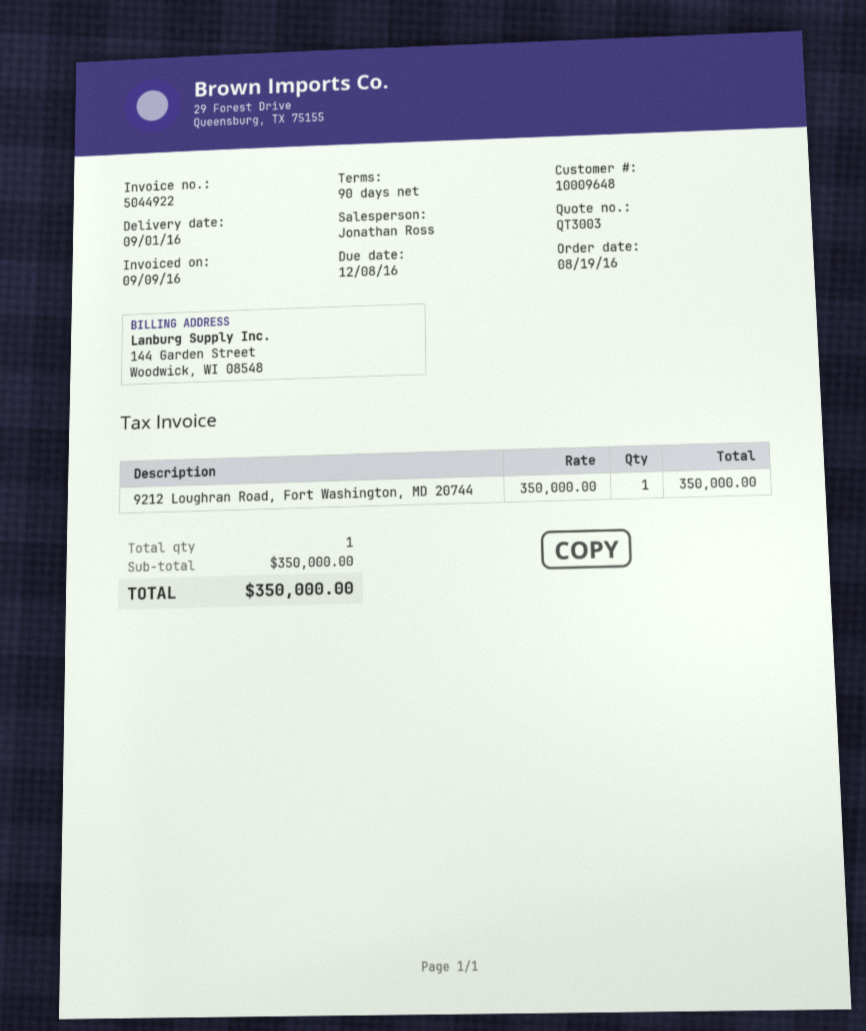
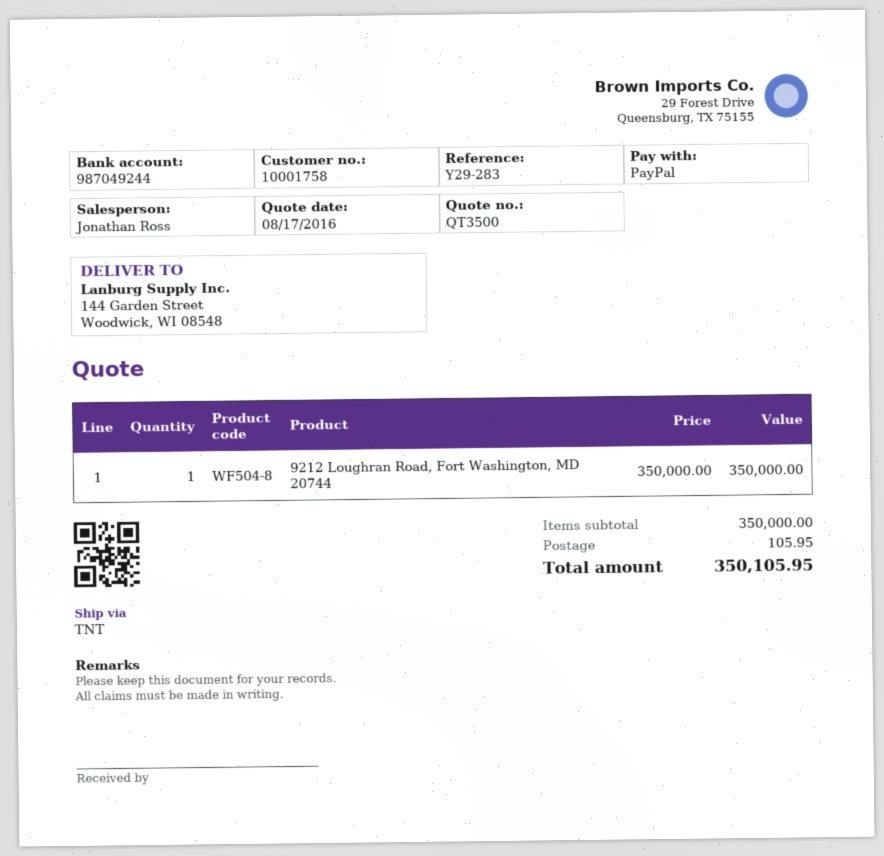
quote number: QT3003 -> QT3500
customer number: 10009648 -> 10001758
shipping: none -> 105.95
total: 350000.00 -> 350105.95

